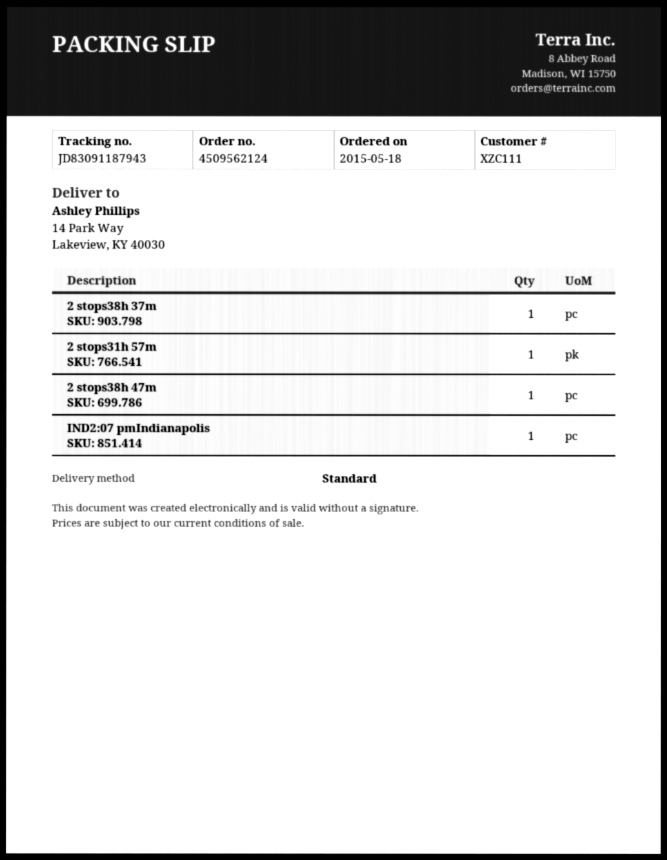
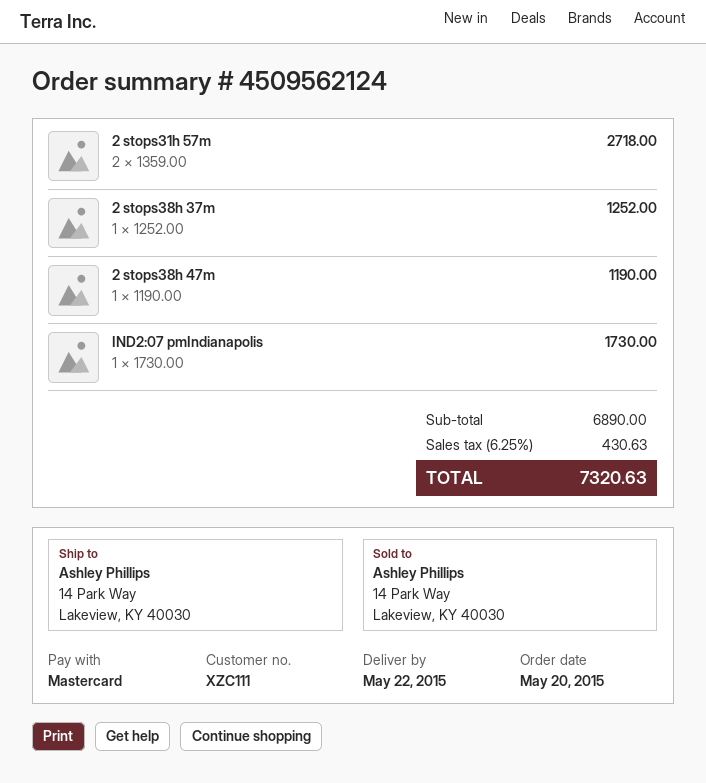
order date: 2015-05-18 -> 2015-05-20
2 stops31h 57m: 1 -> 2

